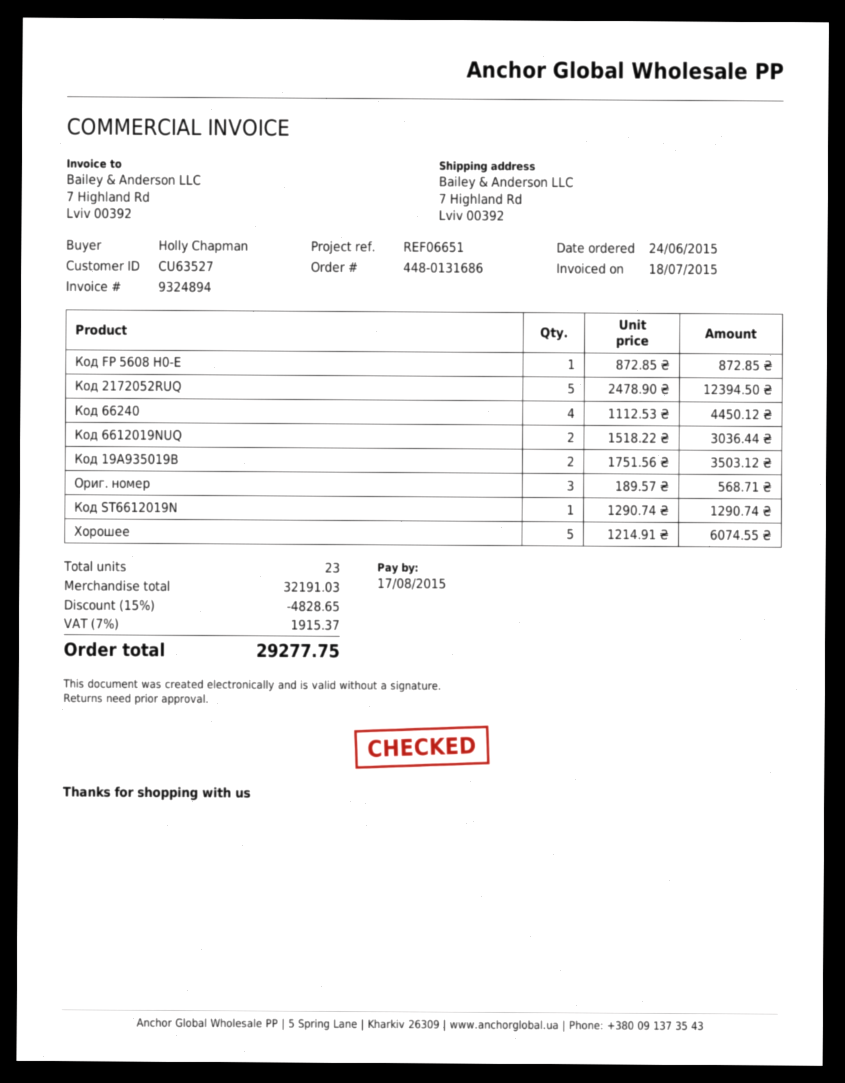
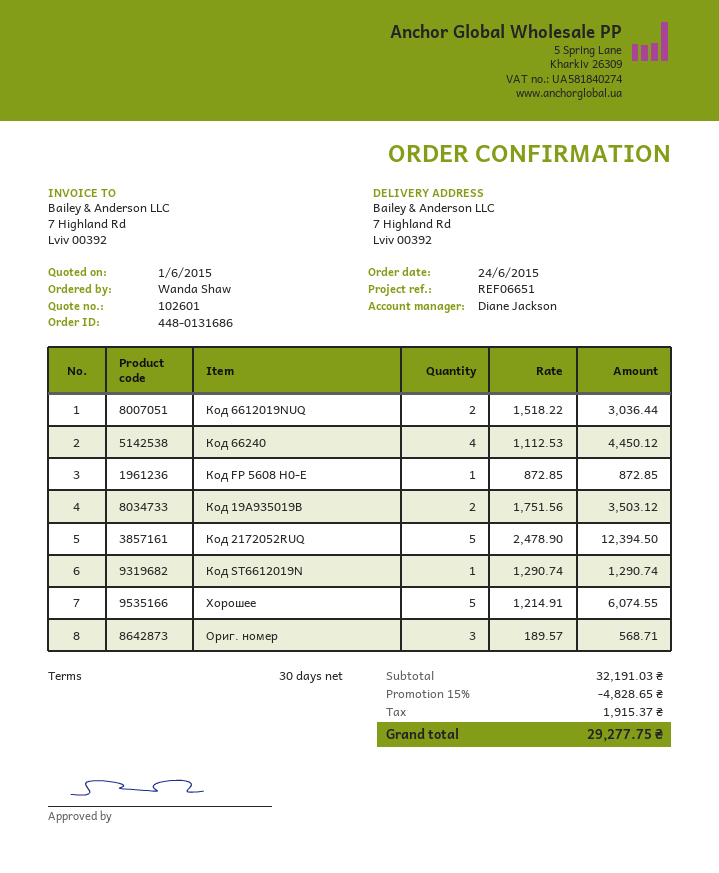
ordered by: Holly Chapman -> Wanda Shaw

